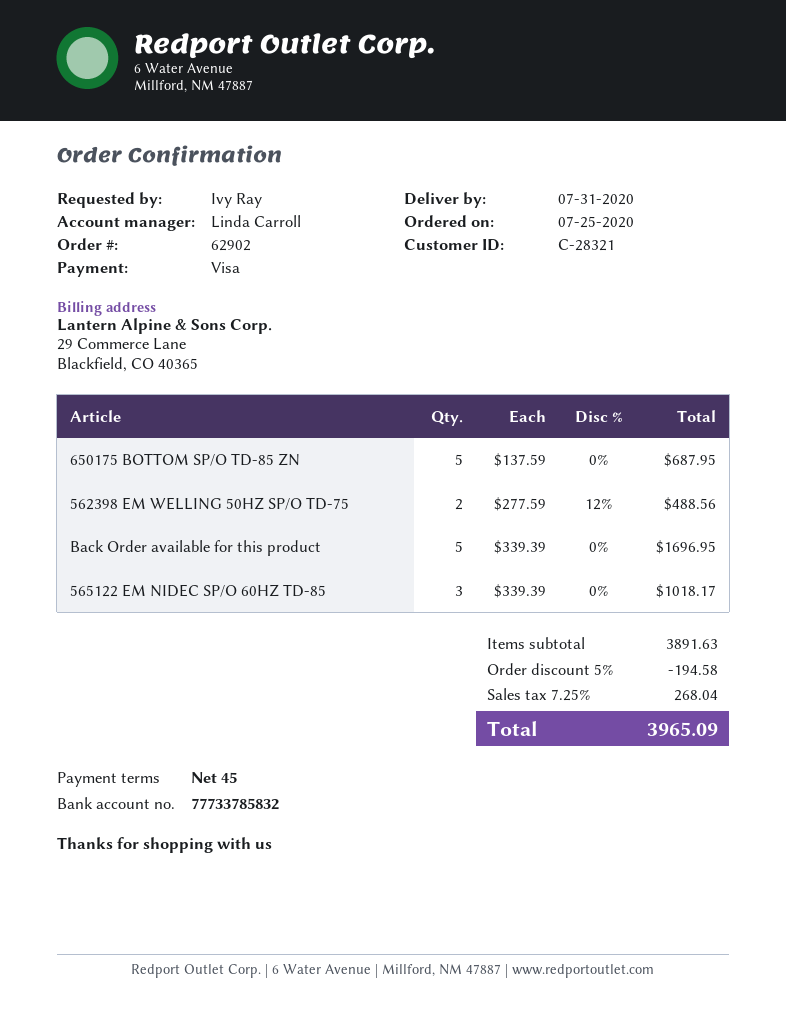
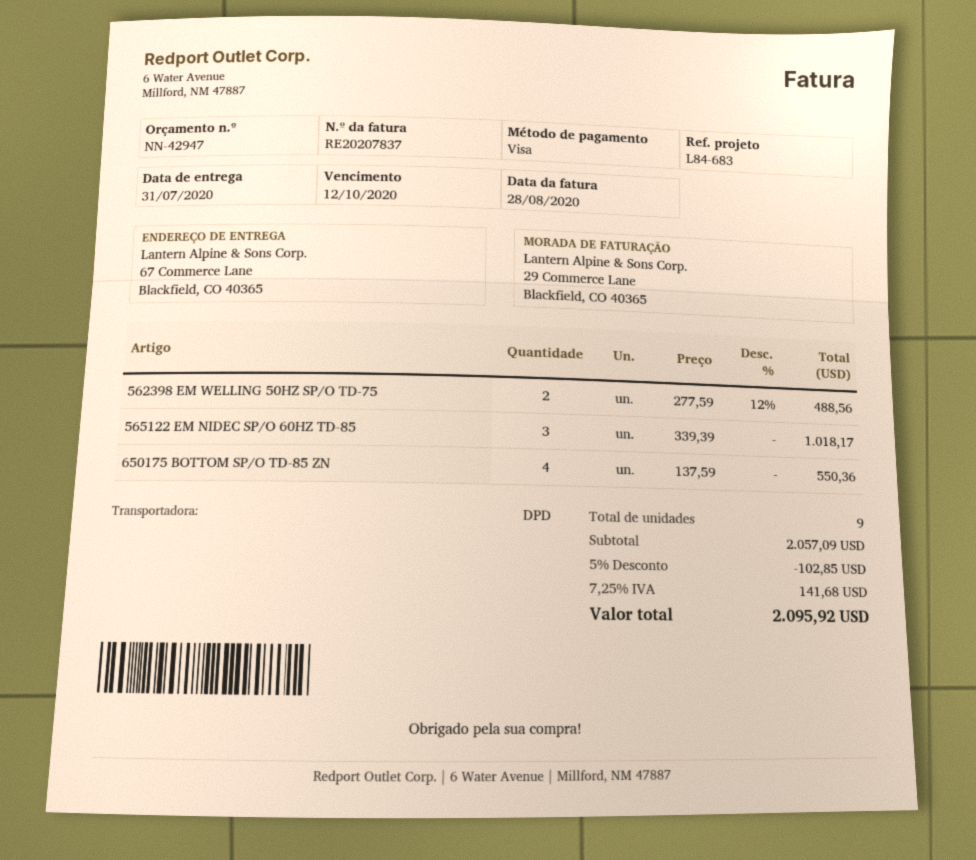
650175 BOTTOM SP/O TD-85 ZN: 5 x 137.59 = 687.95 -> 4 x 137.59 = 550.36
Back Order available for this product: 5 x 339.39 = 1696.95 -> none
subtotal: 3891.63 -> 2057.09
discount: 5% = 194.58 -> 5% = 102.85
tax: 7.25% = 268.04 -> 7.25% = 141.68
total: 3965.09 -> 2095.92

